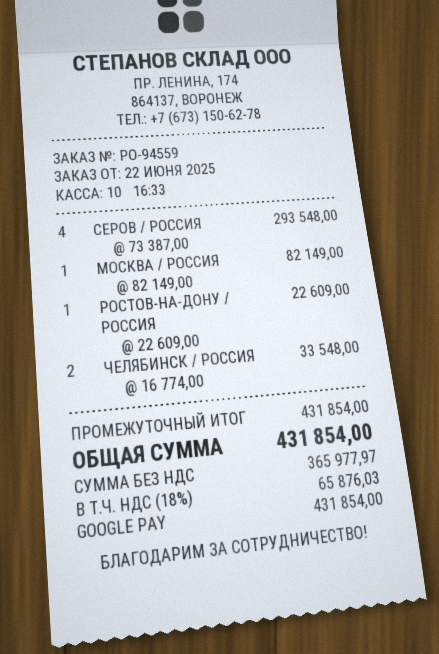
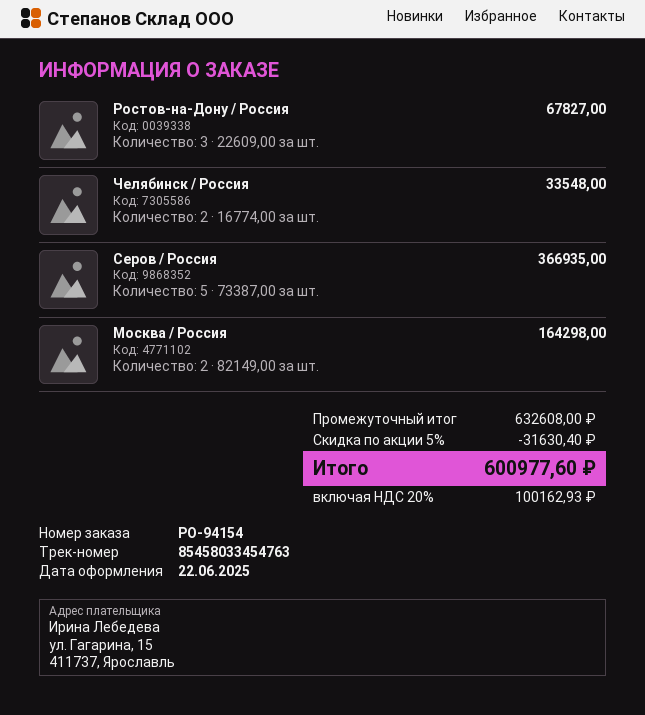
order number: PO-94559 -> PO-94154
СЕРОВ / РОССИЯ: 4 x 73387.00 = 293548.00 -> 5 x 73387.00 = 366935.00
МОСКВА / РОССИЯ: 1 x 82149.00 = 82149.00 -> 2 x 82149.00 = 164298.00
РОСТОВ-НА-ДОНУ / РОССИЯ: 1 x 22609.00 = 22609.00 -> 3 x 22609.00 = 67827.00
subtotal: 431854.00 -> 632608.00
discount: none -> 5% = 31630.40
tax: 18% = 65876.03 -> 20% = 100162.93
total: 431854.00 -> 600977.60

